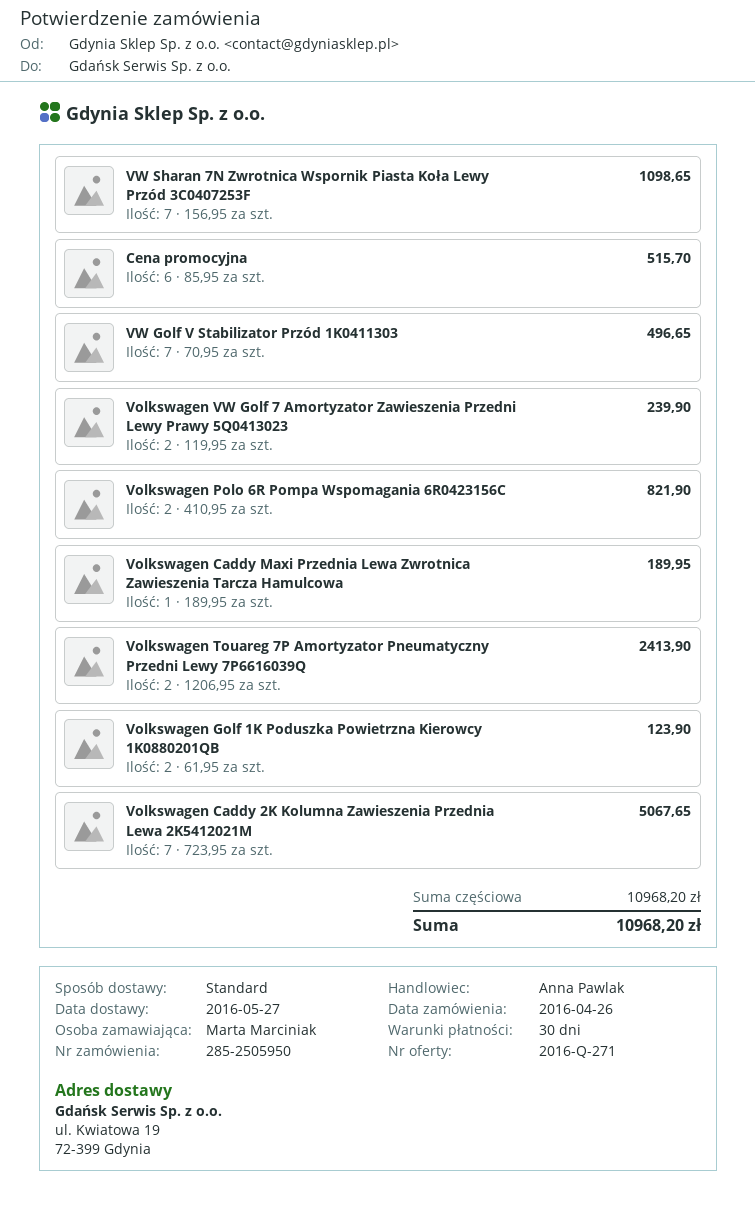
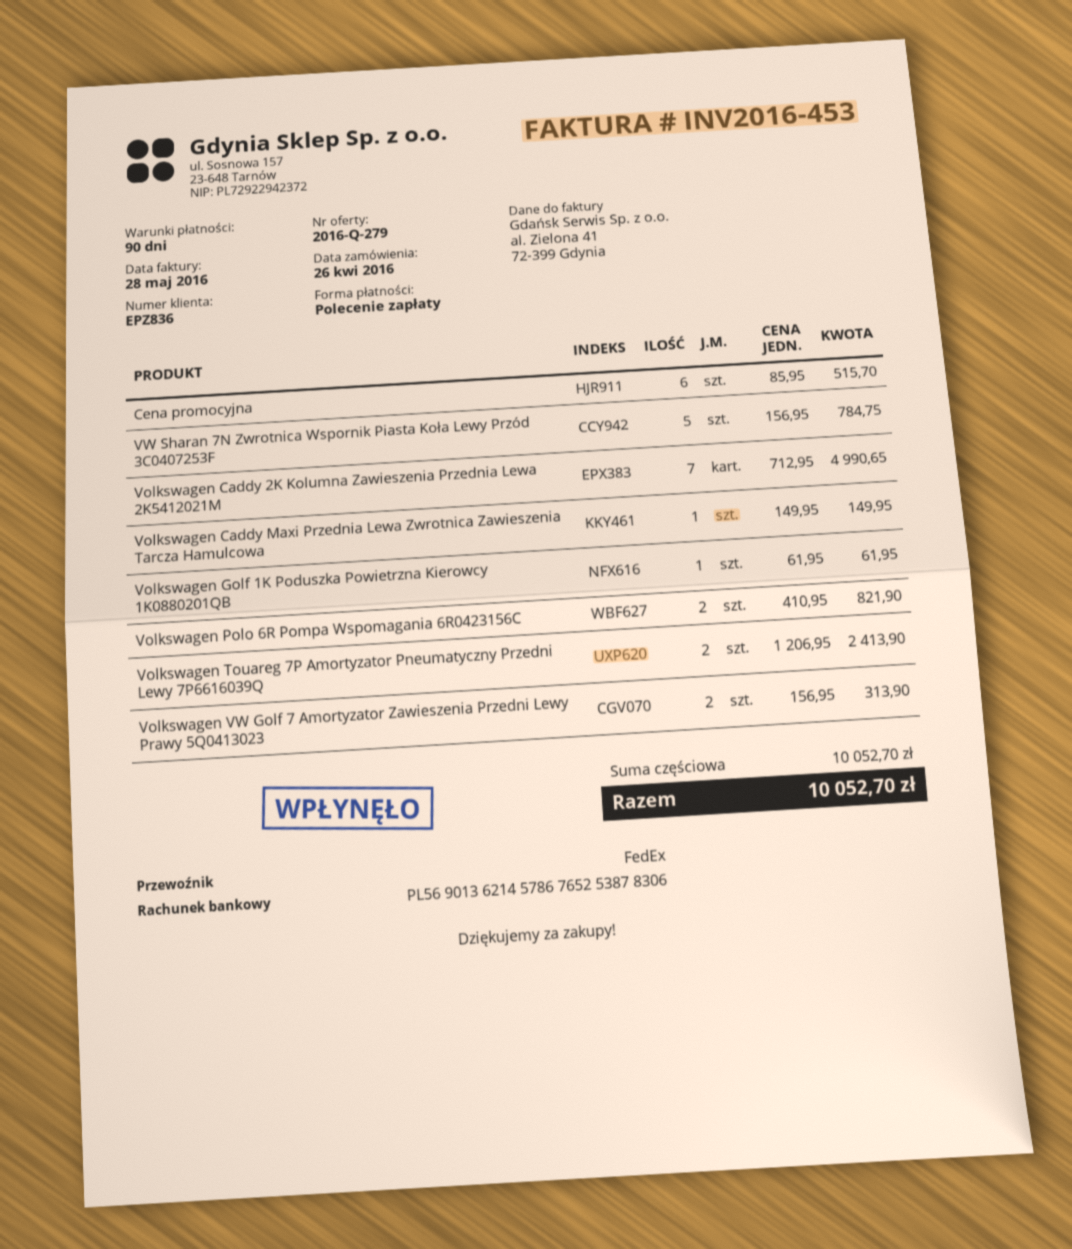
quote number: 2016-Q-271 -> 2016-Q-279
payment terms: 30 days -> 90 days
shipping method: standard -> FedEx
VW Sharan 7N Zwrotnica Wspornik Piasta Koła Lewy Przód 3C0407253F: 7 x 156.95 = 1098.65 -> 5 x 156.95 = 784.75
VW Golf V Stabilizator Przód 1K0411303: 7 x 70.95 = 496.65 -> none
Volkswagen VW Golf 7 Amortyzator Zawieszenia Przedni Lewy Prawy 5Q0413023: 2 x 119.95 = 239.90 -> 2 x 156.95 = 313.90
Volkswagen Caddy Maxi Przednia Lewa Zwrotnica Zawieszenia Tarcza Hamulcowa: 1 x 189.95 = 189.95 -> 1 x 149.95 = 149.95
Volkswagen Golf 1K Poduszka Powietrzna Kierowcy 1K0880201QB: 2 x 61.95 = 123.90 -> 1 x 61.95 = 61.95
Volkswagen Caddy 2K Kolumna Zawieszenia Przednia Lewa 2K5412021M: 7 x 723.95 = 5067.65 -> 7 x 712.95 = 4990.65
subtotal: 10968.20 -> 10052.70
total: 10968.20 -> 10052.70

